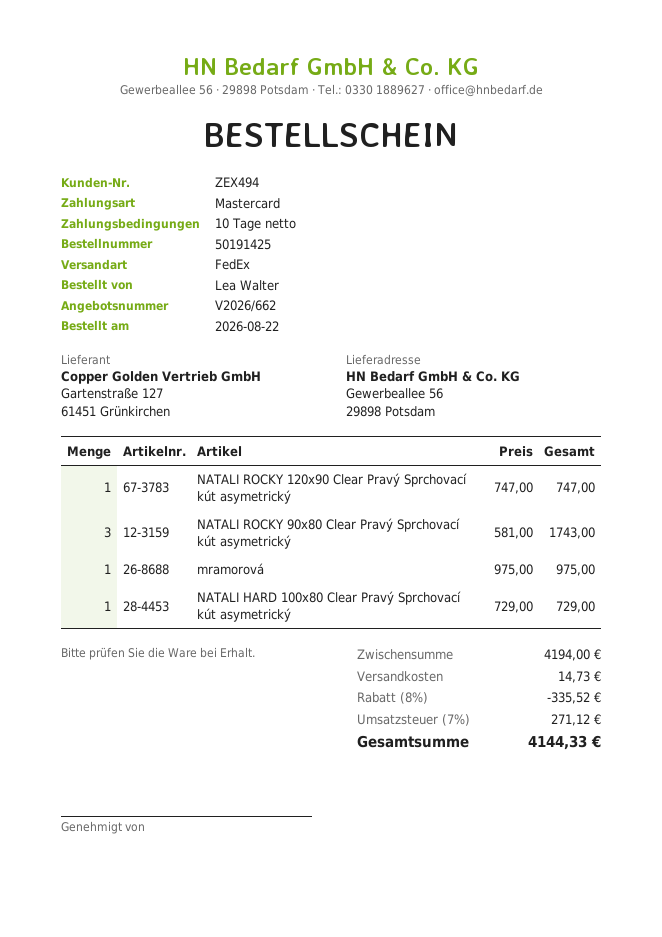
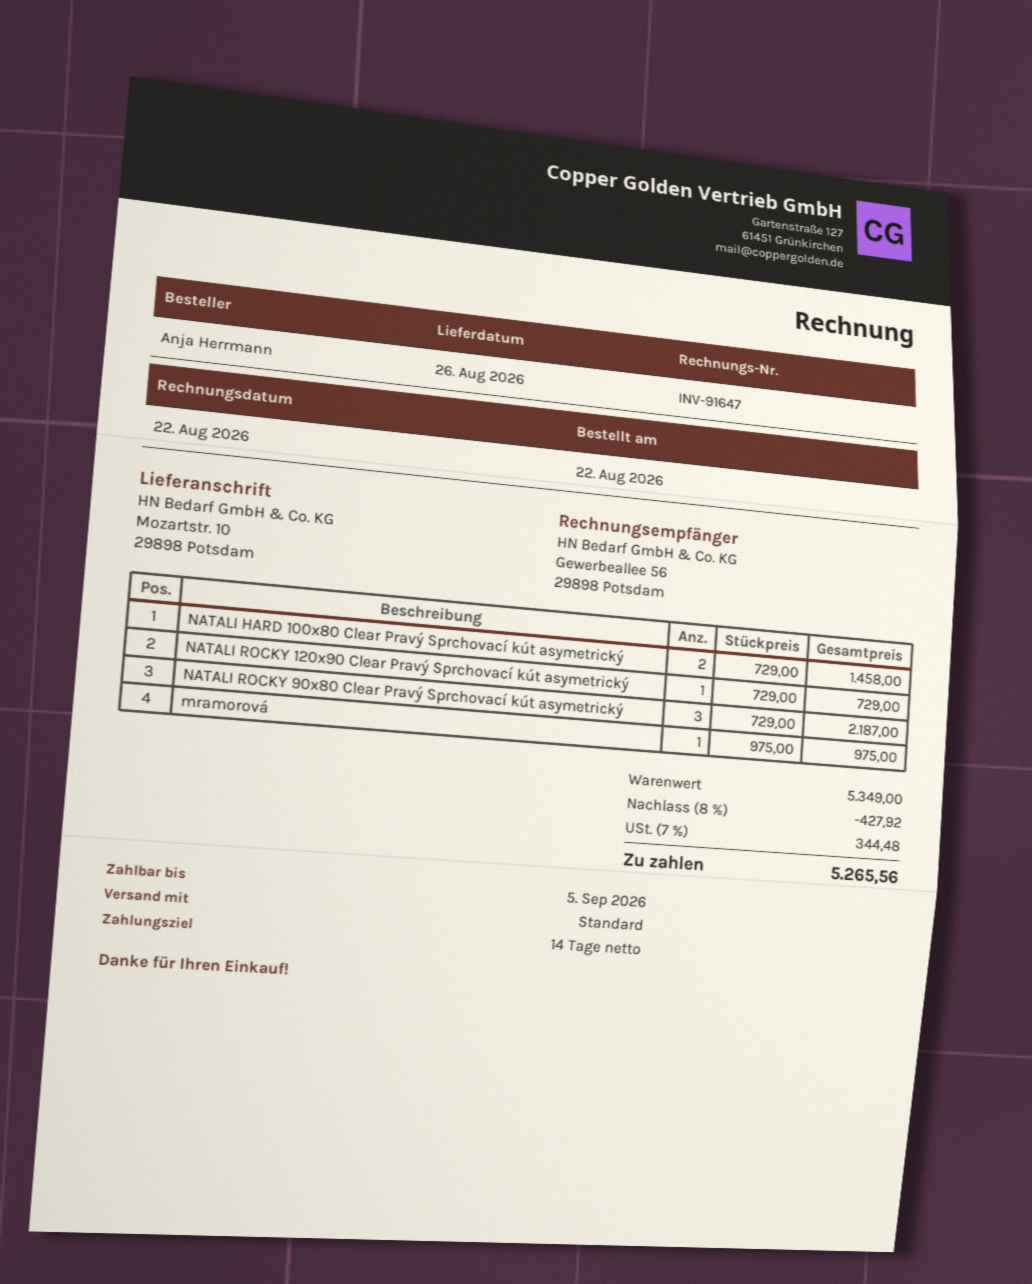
payment terms: 10 days -> 14 days
ordered by: Lea Walter -> Anja Herrmann
shipping method: FedEx -> standard
ship to: Gewerbeallee 56, 29898 Potsdam -> Mozartstr. 10, 29898 Potsdam
NATALI ROCKY 120x90 Clear Pravý Sprchovací kút asymetrický: 1 x 747.00 = 747.00 -> 1 x 729.00 = 729.00
NATALI ROCKY 90x80 Clear Pravý Sprchovací kút asymetrický: 3 x 581.00 = 1743.00 -> 3 x 729.00 = 2187.00
NATALI HARD 100x80 Clear Pravý Sprchovací kút asymetrický: 1 x 729.00 = 729.00 -> 2 x 729.00 = 1458.00
subtotal: 4194.00 -> 5349.00
discount: 8% = 335.52 -> 8% = 427.92
shipping: 14.73 -> none
tax: 7% = 271.12 -> 7% = 344.48
total: 4144.33 -> 5265.56

